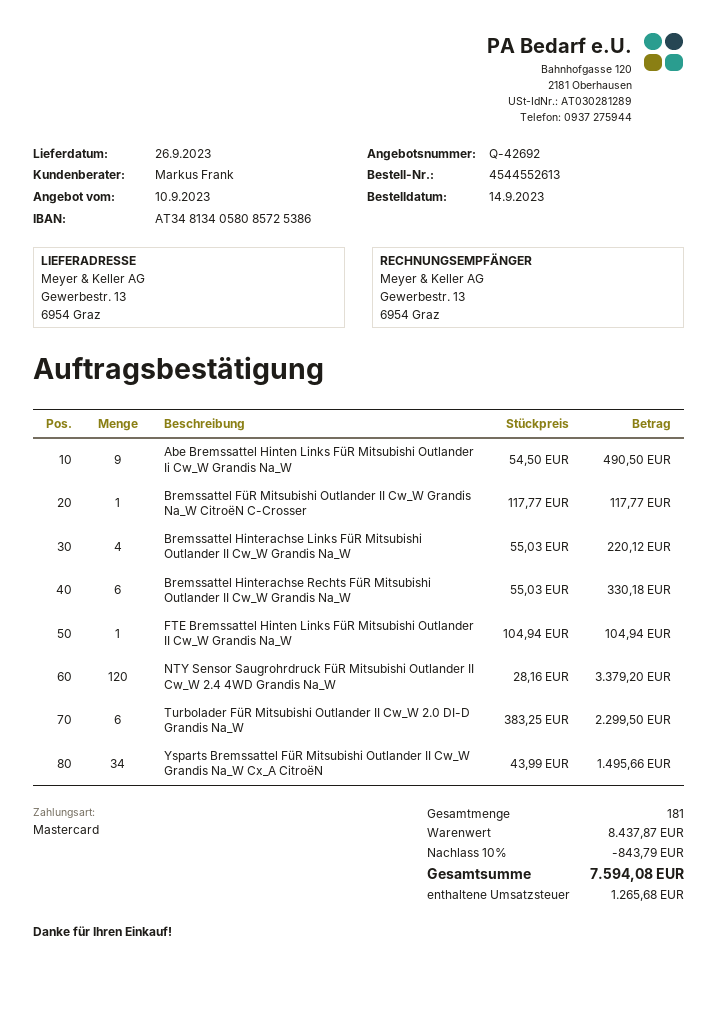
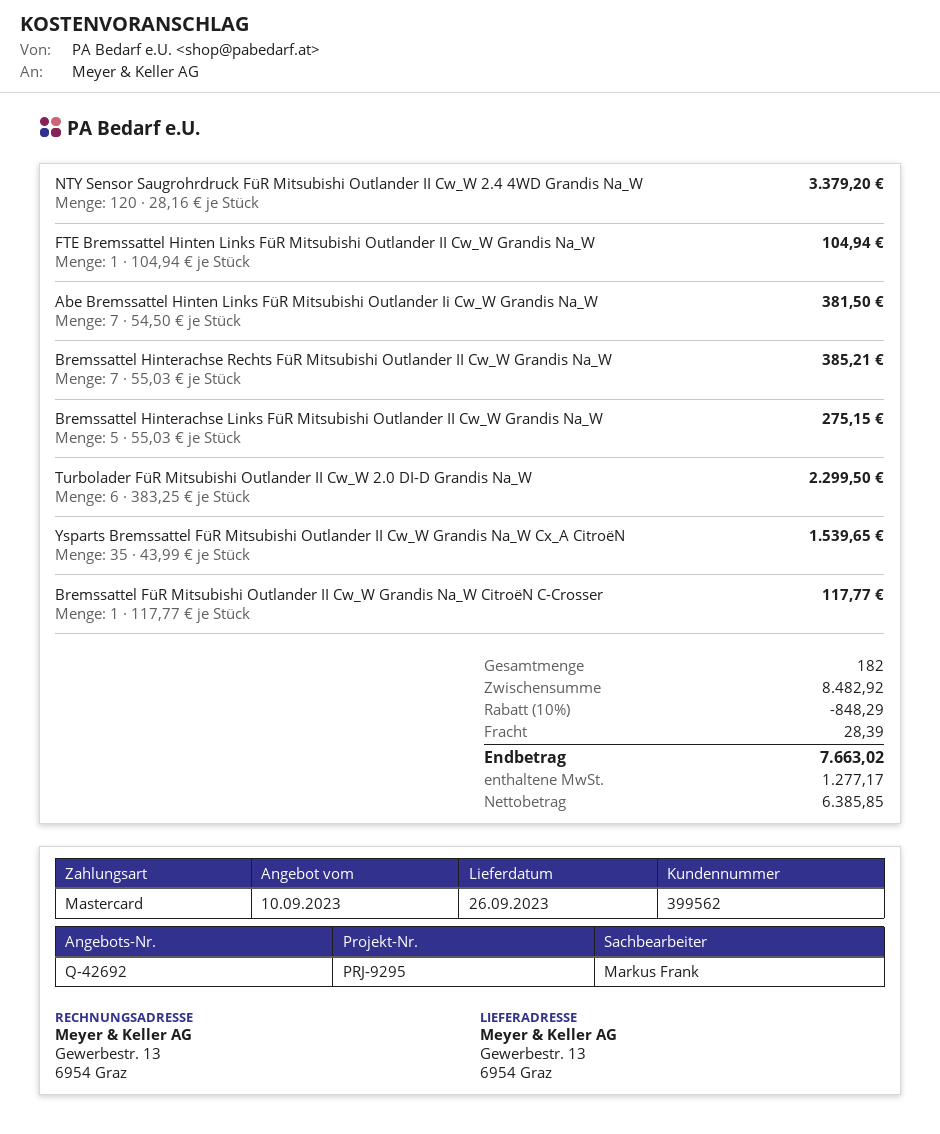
Abe Bremssattel Hinten Links FüR Mitsubishi Outlander Ii Cw_W Grandis Na_W: 9 x 54.50 = 490.50 -> 7 x 54.50 = 381.50
Bremssattel Hinterachse Links FüR Mitsubishi Outlander II Cw_W Grandis Na_W: 4 x 55.03 = 220.12 -> 5 x 55.03 = 275.15
Bremssattel Hinterachse Rechts FüR Mitsubishi Outlander II Cw_W Grandis Na_W: 6 x 55.03 = 330.18 -> 7 x 55.03 = 385.21
Ysparts Bremssattel FüR Mitsubishi Outlander II Cw_W Grandis Na_W Cx_A CitroëN: 34 x 43.99 = 1495.66 -> 35 x 43.99 = 1539.65
total quantity: 181 -> 182
subtotal: 8437.87 -> 8482.92
discount: 10% = 843.79 -> 10% = 848.29
shipping: none -> 28.39
tax: 1265.68 -> 1277.17
total: 7594.08 -> 7663.02

